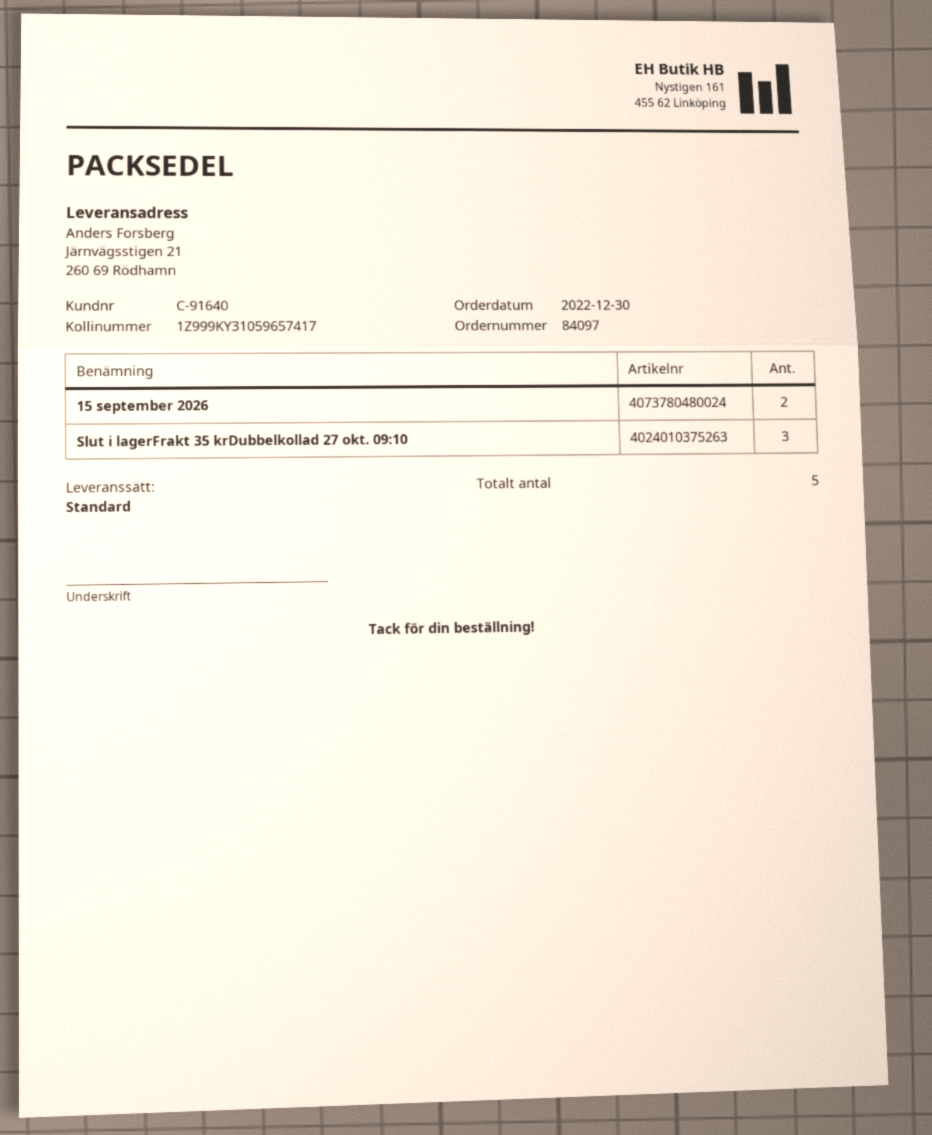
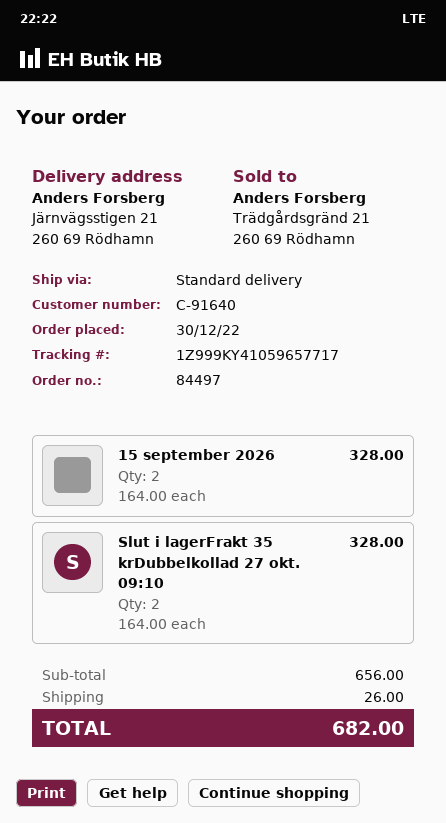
order number: 84097 -> 84497
tracking number: 1Z999KY31059657417 -> 1Z999KY41059657717
Slut i lagerFrakt 35 krDubbelkollad 27 okt. 09:10: 3 -> 2

